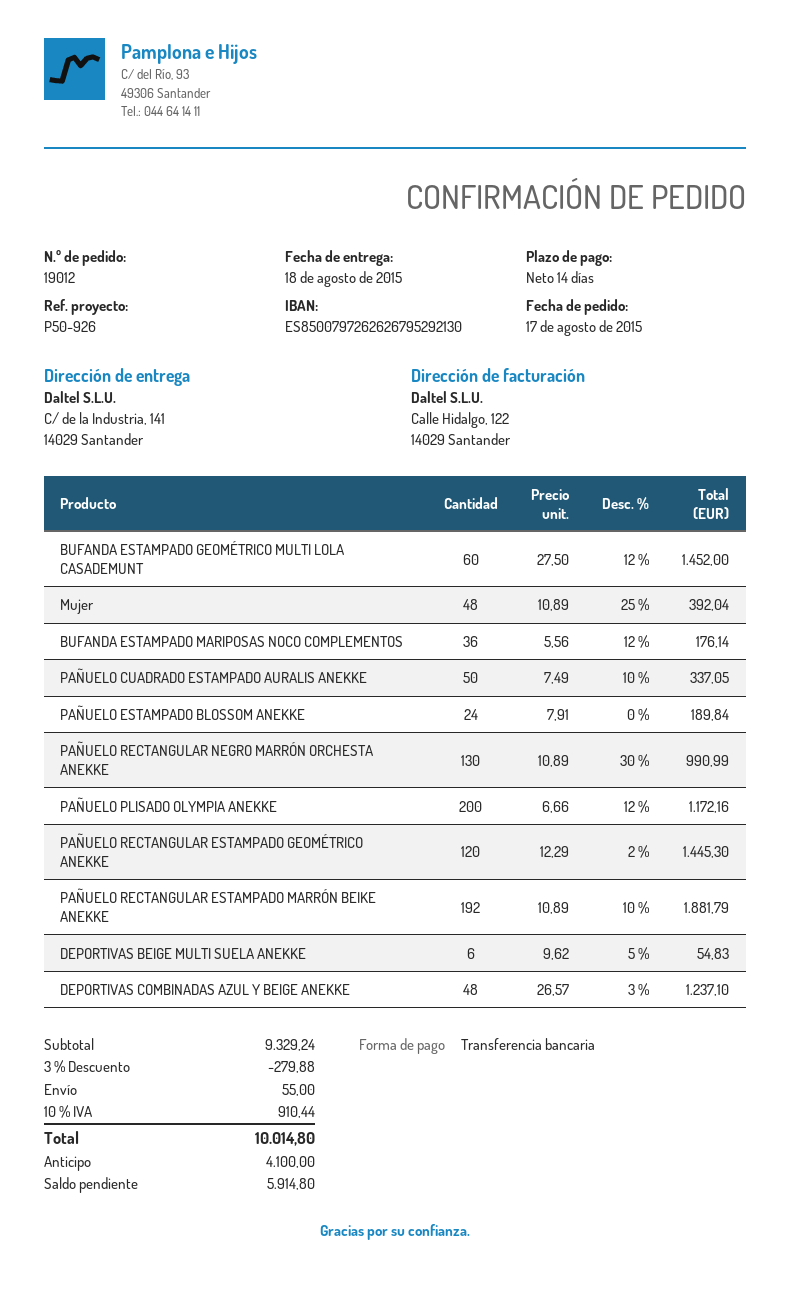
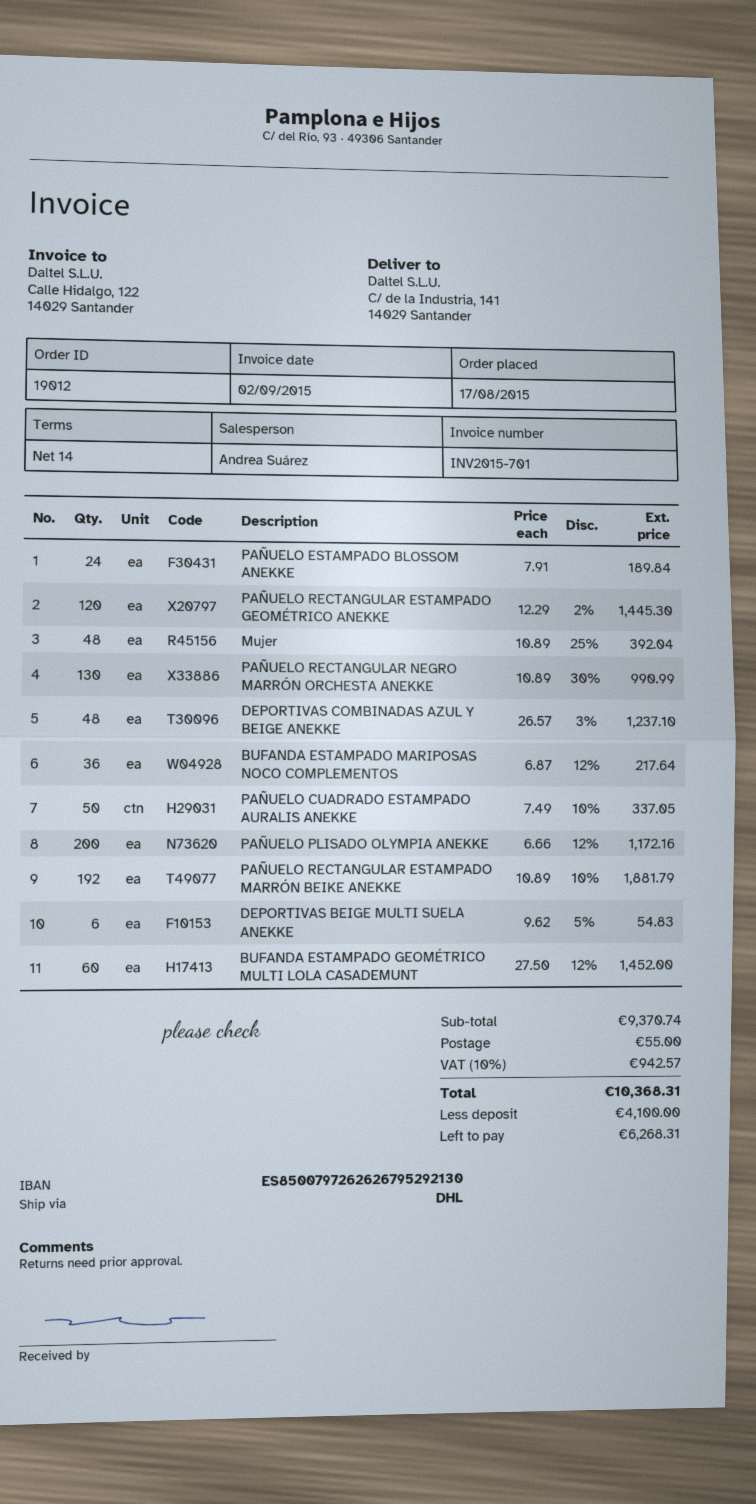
BUFANDA ESTAMPADO MARIPOSAS NOCO COMPLEMENTOS: 36 x 5.56 - 12% = 176.14 -> 36 x 6.87 - 12% = 217.64
subtotal: 9329.24 -> 9370.74
discount: 3% = 279.88 -> none
tax: 10% = 910.44 -> 10% = 942.57
total: 10014.80 -> 10368.31
balance: 5914.80 -> 6268.31

